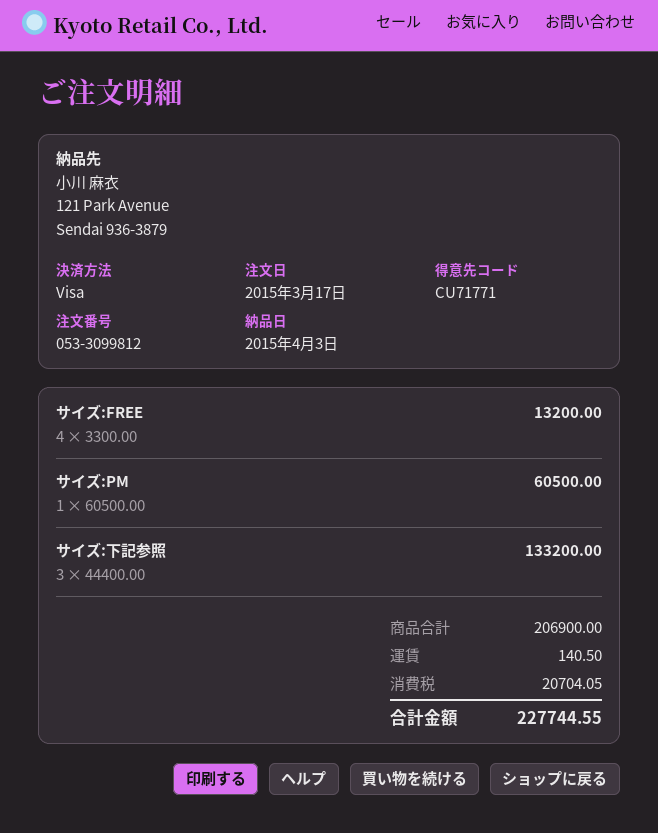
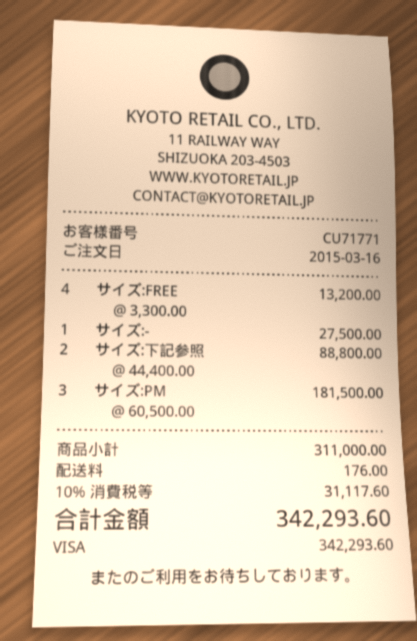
order date: 2015-03-17 -> 2015-03-16
サイズ:PM: 1 x 60500.00 = 60500.00 -> 3 x 60500.00 = 181500.00
サイズ:下記参照: 3 x 44400.00 = 133200.00 -> 2 x 44400.00 = 88800.00
サイズ:-: none -> 1 x 27500.00 = 27500.00
subtotal: 206900.00 -> 311000.00
shipping: 140.50 -> 176.00
tax: 20704.05 -> 31117.60
total: 227744.55 -> 342293.60

